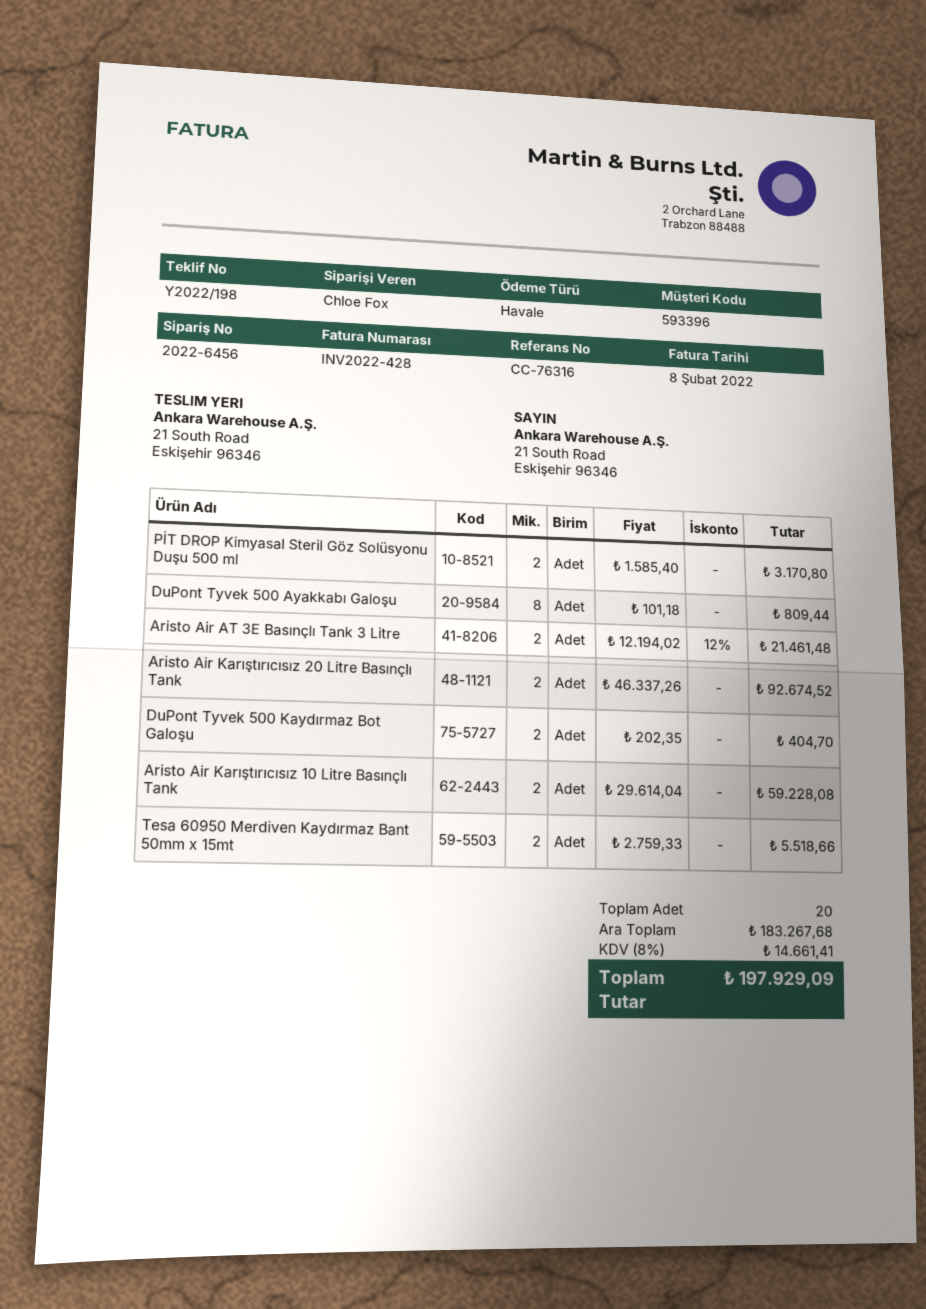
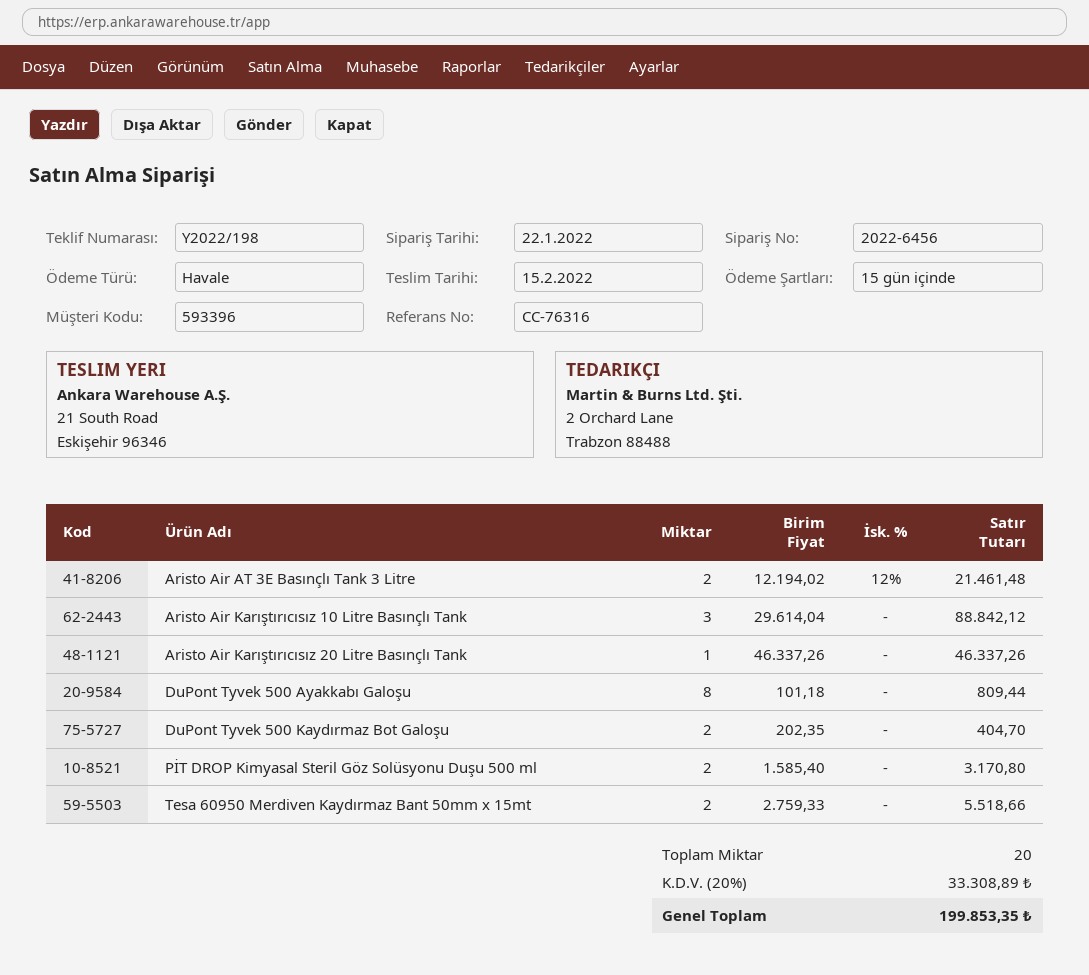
Aristo Air Karıştırıcısız 20 Litre Basınçlı Tank: 2 x 46337.26 = 92674.52 -> 1 x 46337.26 = 46337.26
Aristo Air Karıştırıcısız 10 Litre Basınçlı Tank: 2 x 29614.04 = 59228.08 -> 3 x 29614.04 = 88842.12
tax: 8% = 14661.41 -> 20% = 33308.89
total: 197929.09 -> 199853.35

